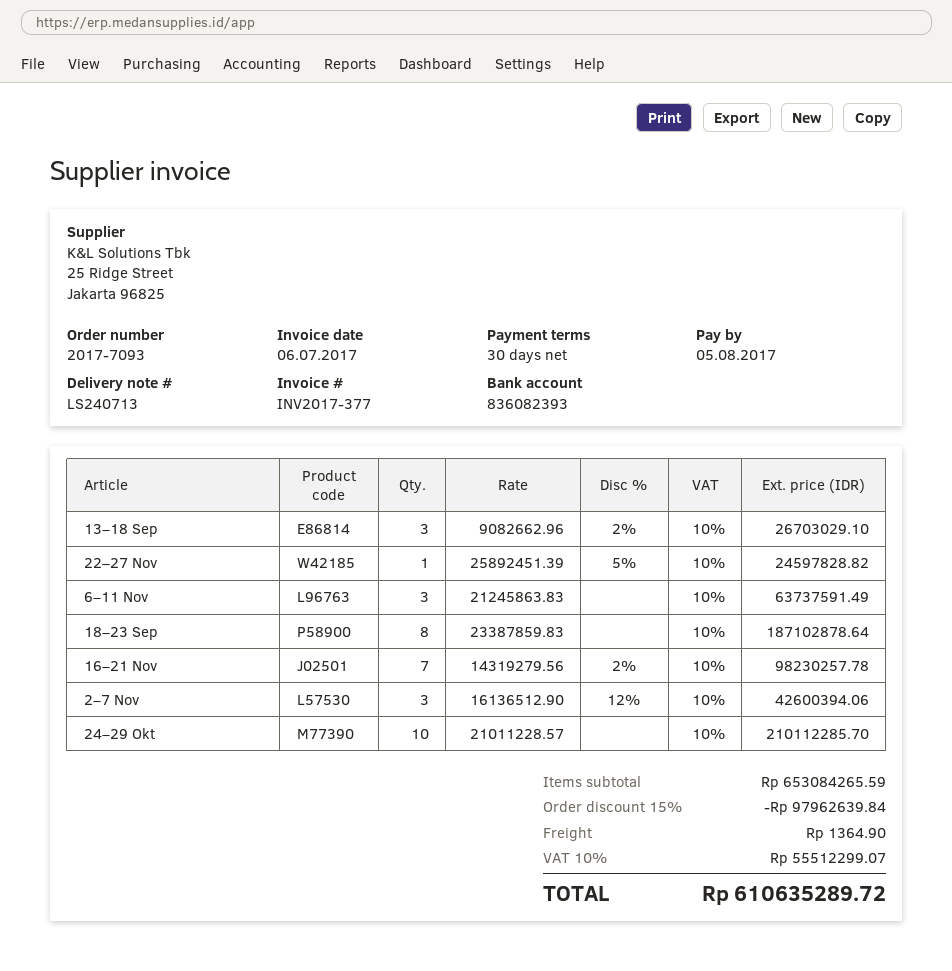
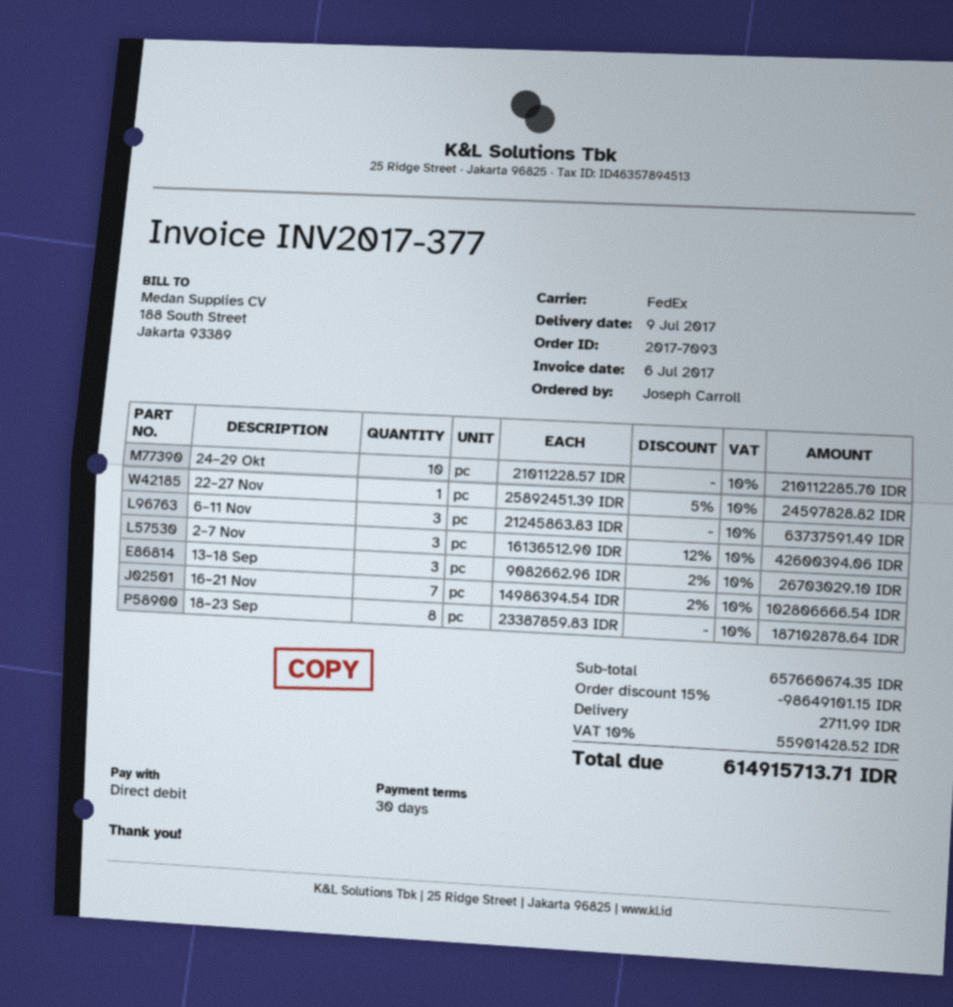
16–21 Nov: 7 x 14319279.56 - 2% = 98230257.78 -> 7 x 14986394.54 - 2% = 102806666.54
subtotal: 653084265.59 -> 657660674.35
discount: 15% = 97962639.84 -> 15% = 98649101.15
shipping: 1364.90 -> 2711.99
tax: 10% = 55512299.07 -> 10% = 55901428.52
total: 610635289.72 -> 614915713.71

